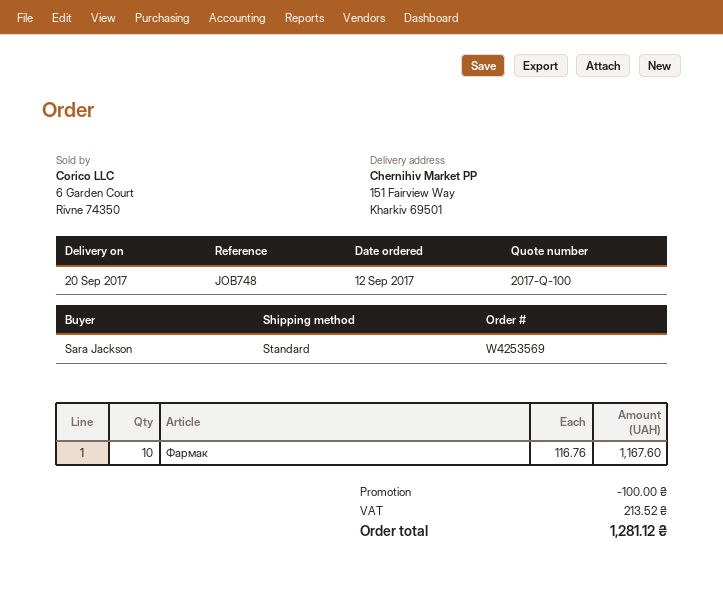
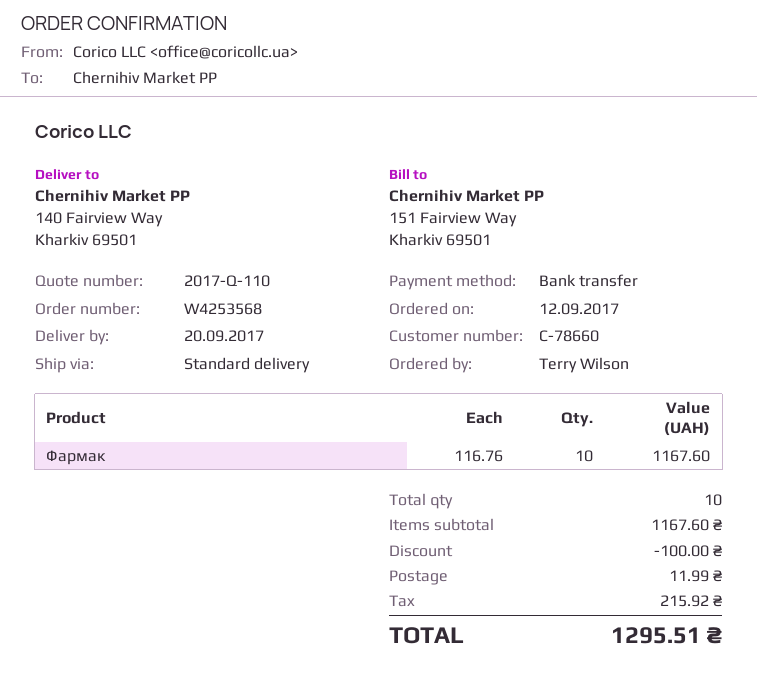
quote number: 2017-Q-100 -> 2017-Q-110
order number: W4253569 -> W4253568
ordered by: Sara Jackson -> Terry Wilson
ship to: 151 Fairview Way, Kharkiv 69501 -> 140 Fairview Way, Kharkiv 69501
shipping: none -> 11.99
tax: 213.52 -> 215.92
total: 1281.12 -> 1295.51

